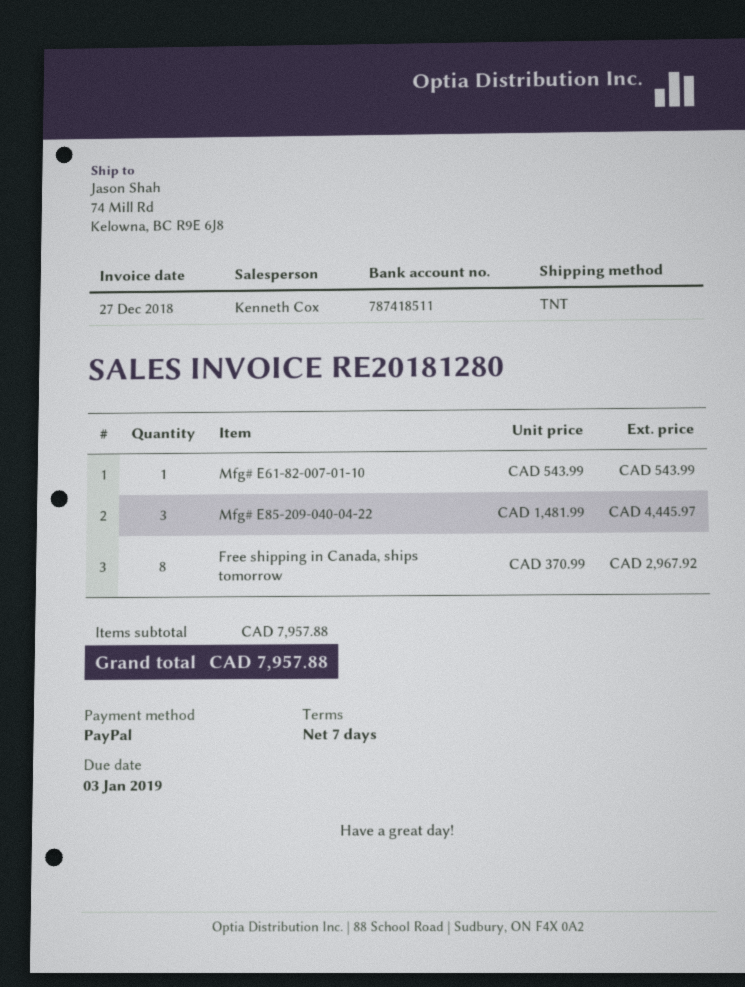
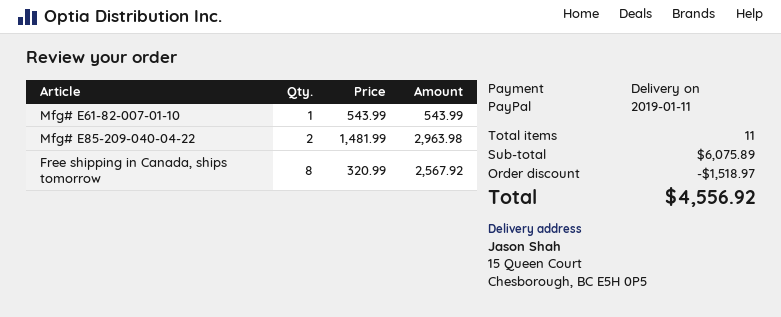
ship to: 74 Mill Rd, Kelowna, BC R9E 6J8 -> 15 Queen Court, Chesborough, BC E5H 0P5
Mfg# E85-209-040-04-22: 3 x 1481.99 = 4445.97 -> 2 x 1481.99 = 2963.98
Free shipping in Canada, ships tomorrow: 8 x 370.99 = 2967.92 -> 8 x 320.99 = 2567.92
subtotal: 7957.88 -> 6075.89
discount: none -> 1518.97
total: 7957.88 -> 4556.92

